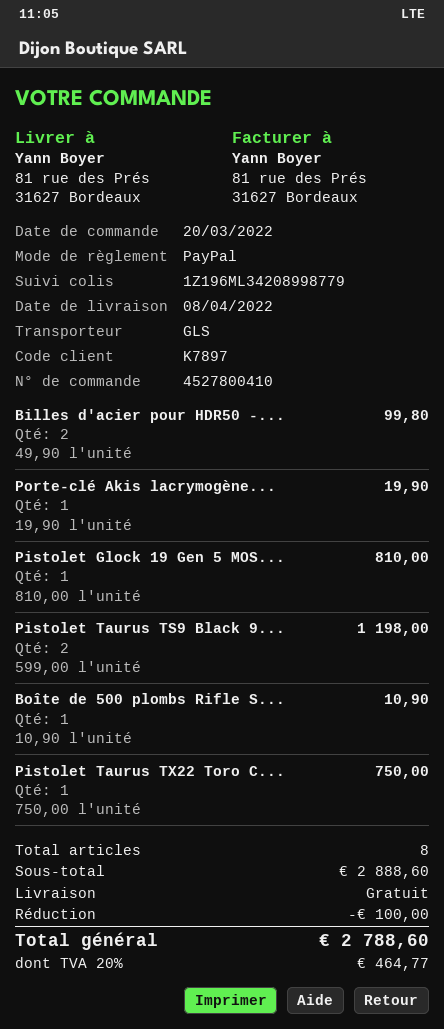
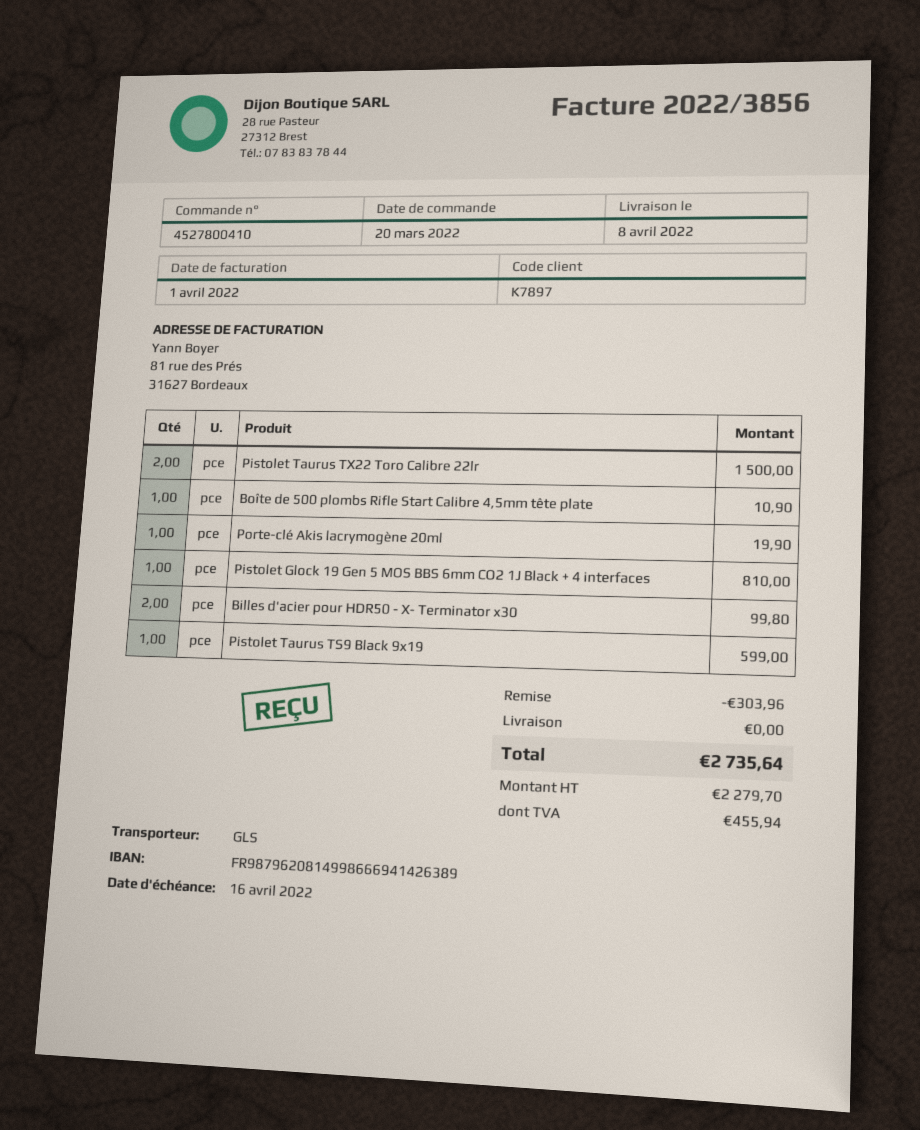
Pistolet Taurus TS9 Black 9...: 2 for 1198.00 -> 1 for 599.00
Pistolet Taurus TX22 Toro C...: 1 for 750.00 -> 2 for 1500.00
discount: 100.00 -> 303.96
tax: 464.77 -> 455.94
total: 2788.60 -> 2735.64

